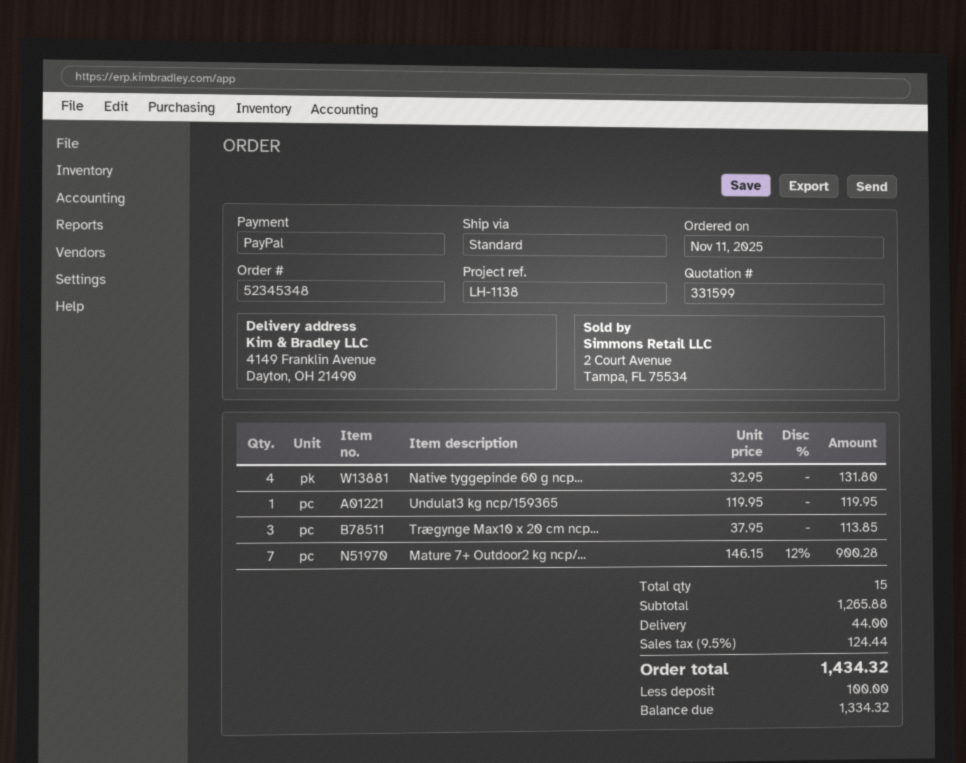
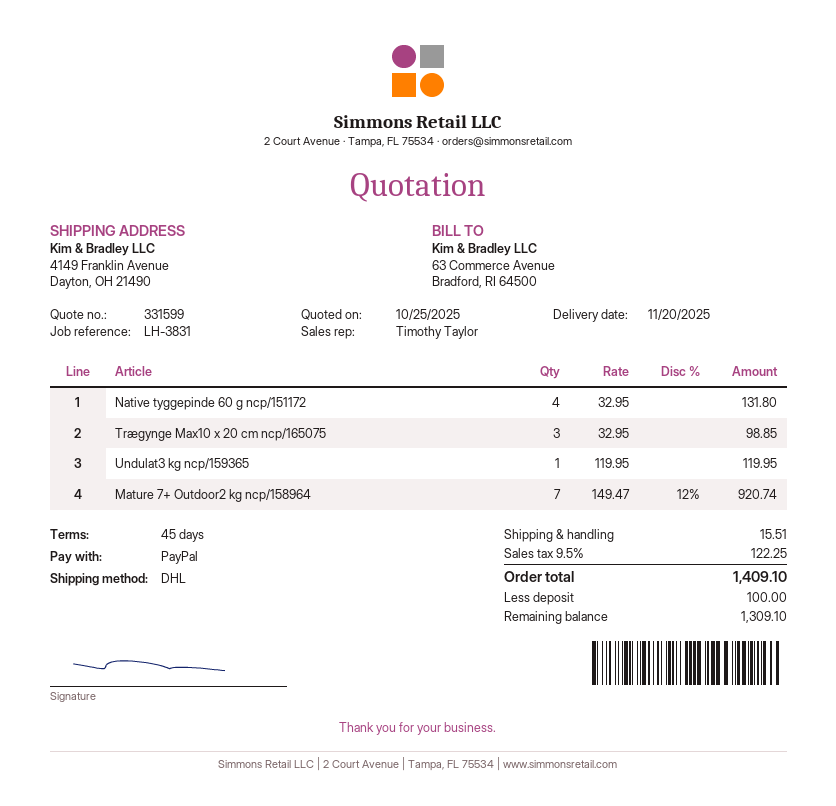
reference: LH-1138 -> LH-3831
shipping method: standard -> DHL
Trægynge Max10 x 20 cm ncp...: 3 x 37.95 = 113.85 -> 3 x 32.95 = 98.85
Mature 7+ Outdoor2 kg ncp/...: 7 x 146.15 - 12% = 900.28 -> 7 x 149.47 - 12% = 920.74
shipping: 44.00 -> 15.51
tax: 9.5% = 124.44 -> 9.5% = 122.25
total: 1434.32 -> 1409.10
balance: 1334.32 -> 1309.10

